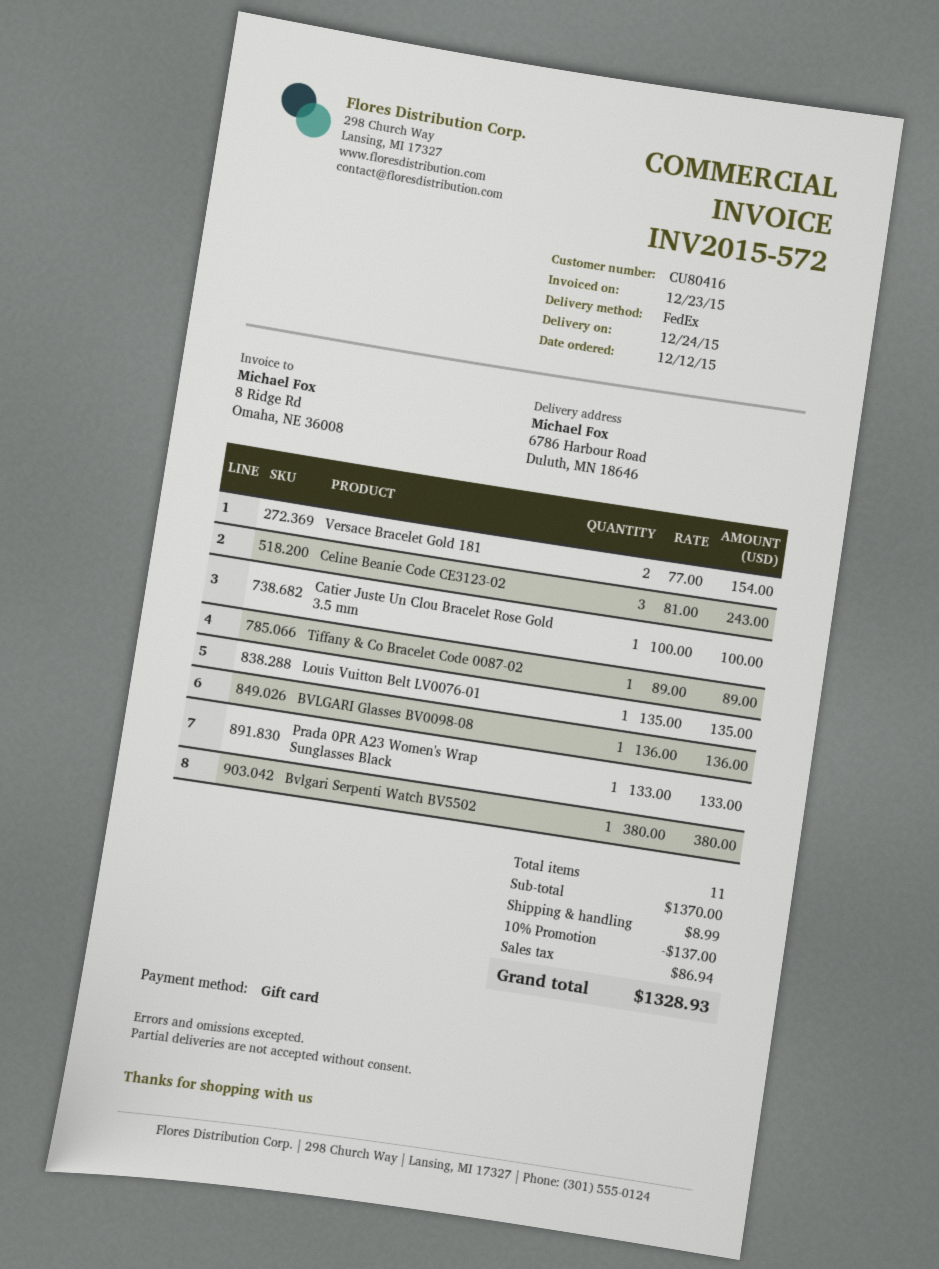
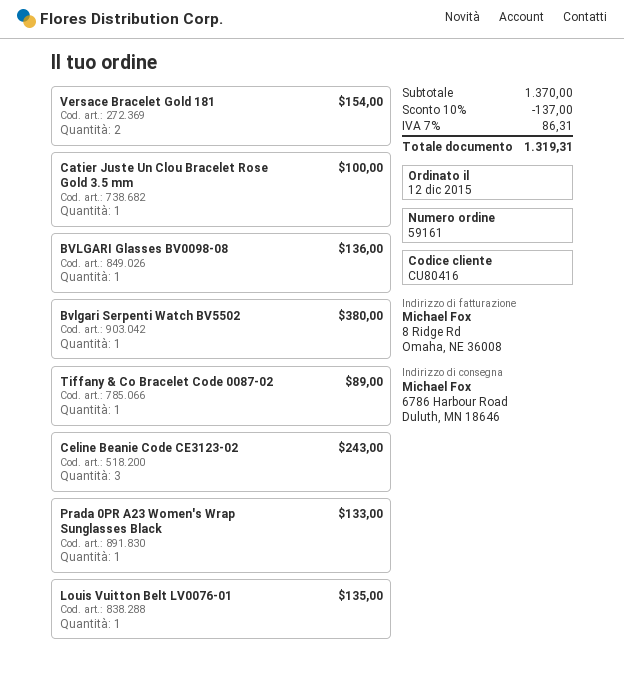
shipping: 8.99 -> none
tax: 86.94 -> 86.31
total: 1328.93 -> 1319.31

